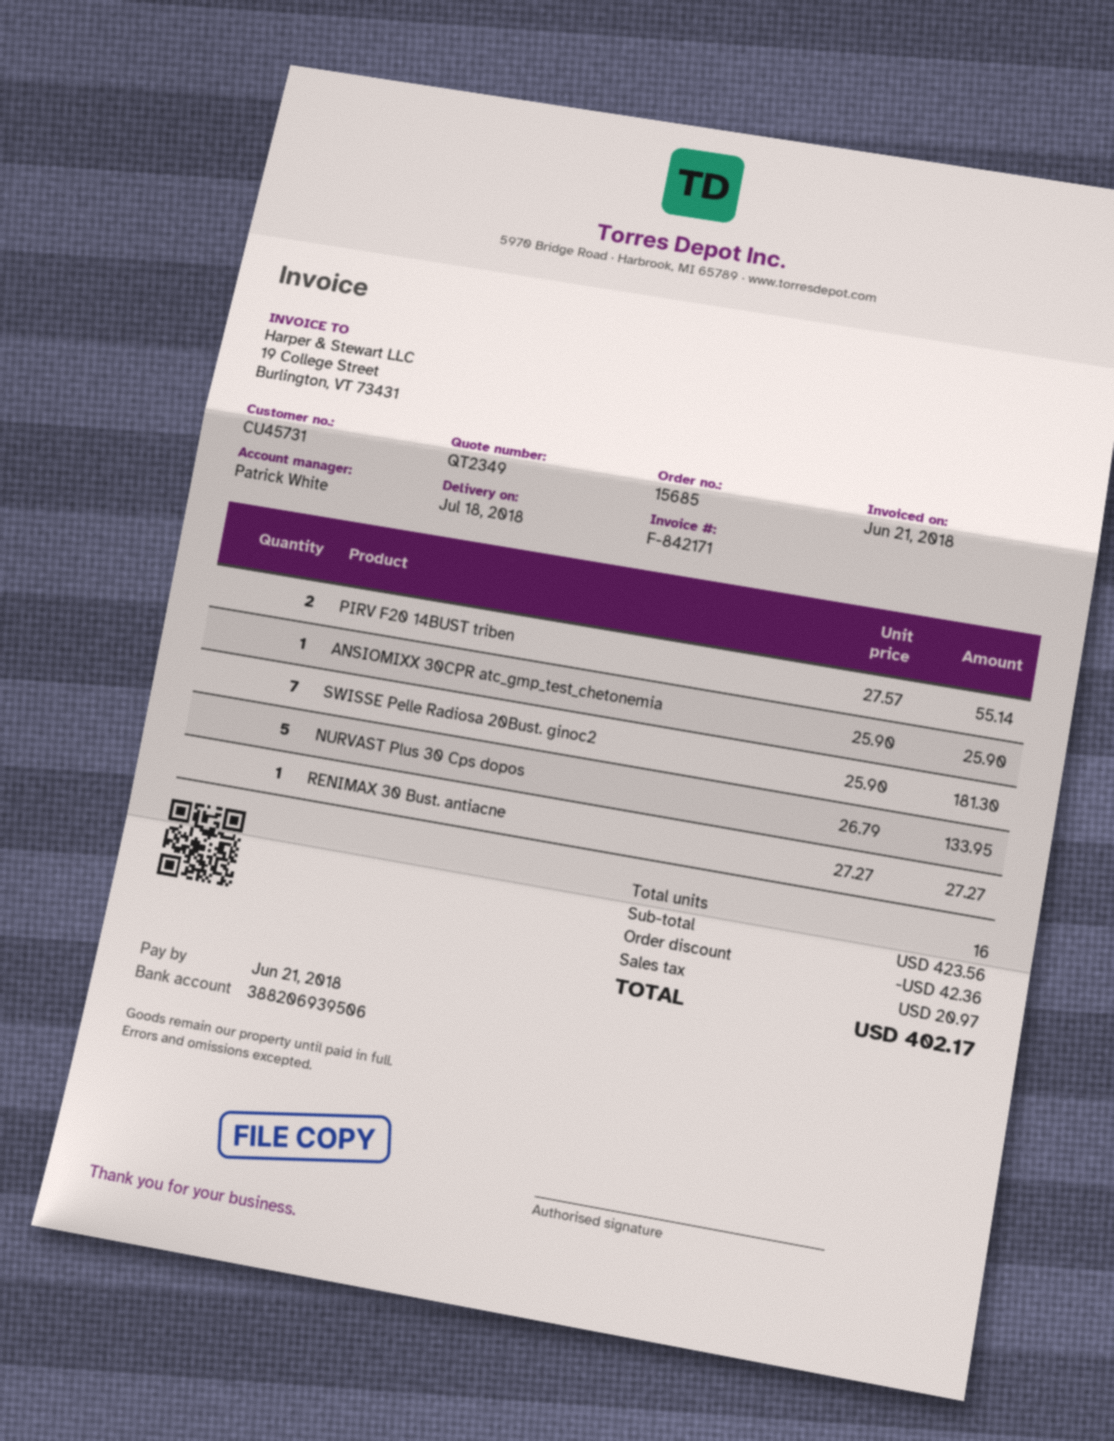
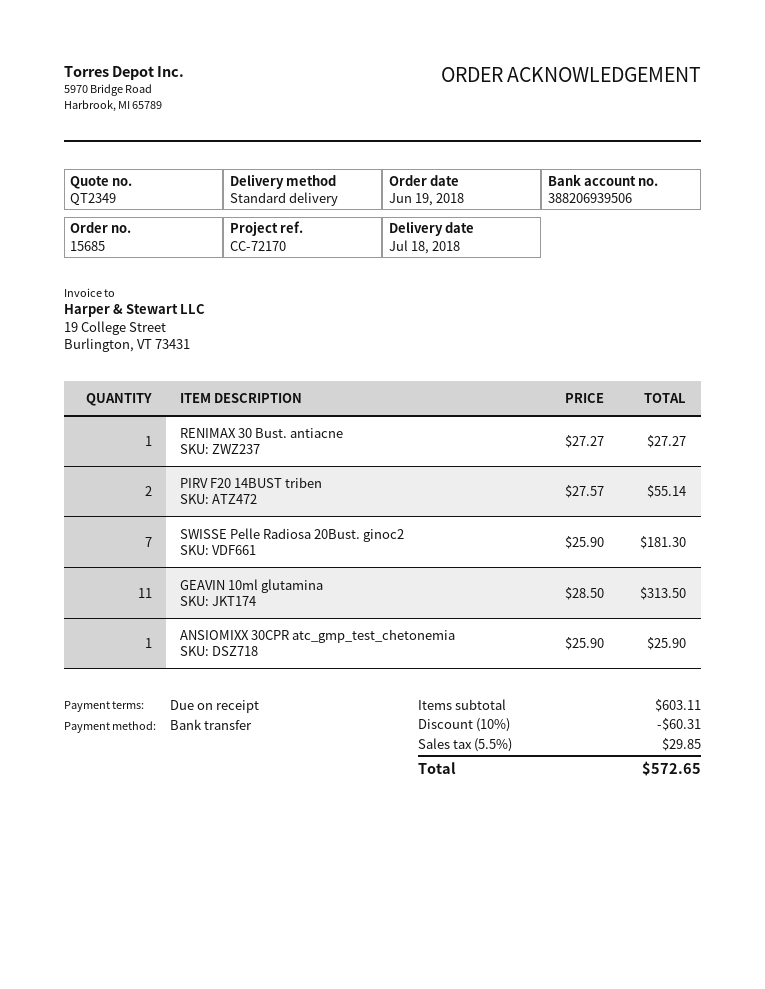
NURVAST Plus 30 Cps dopos: 5 x 26.79 = 133.95 -> none
GEAVIN 10ml glutamina: none -> 11 x 28.50 = 313.50
subtotal: 423.56 -> 603.11
discount: 42.36 -> 60.31
tax: 20.97 -> 29.85
total: 402.17 -> 572.65

